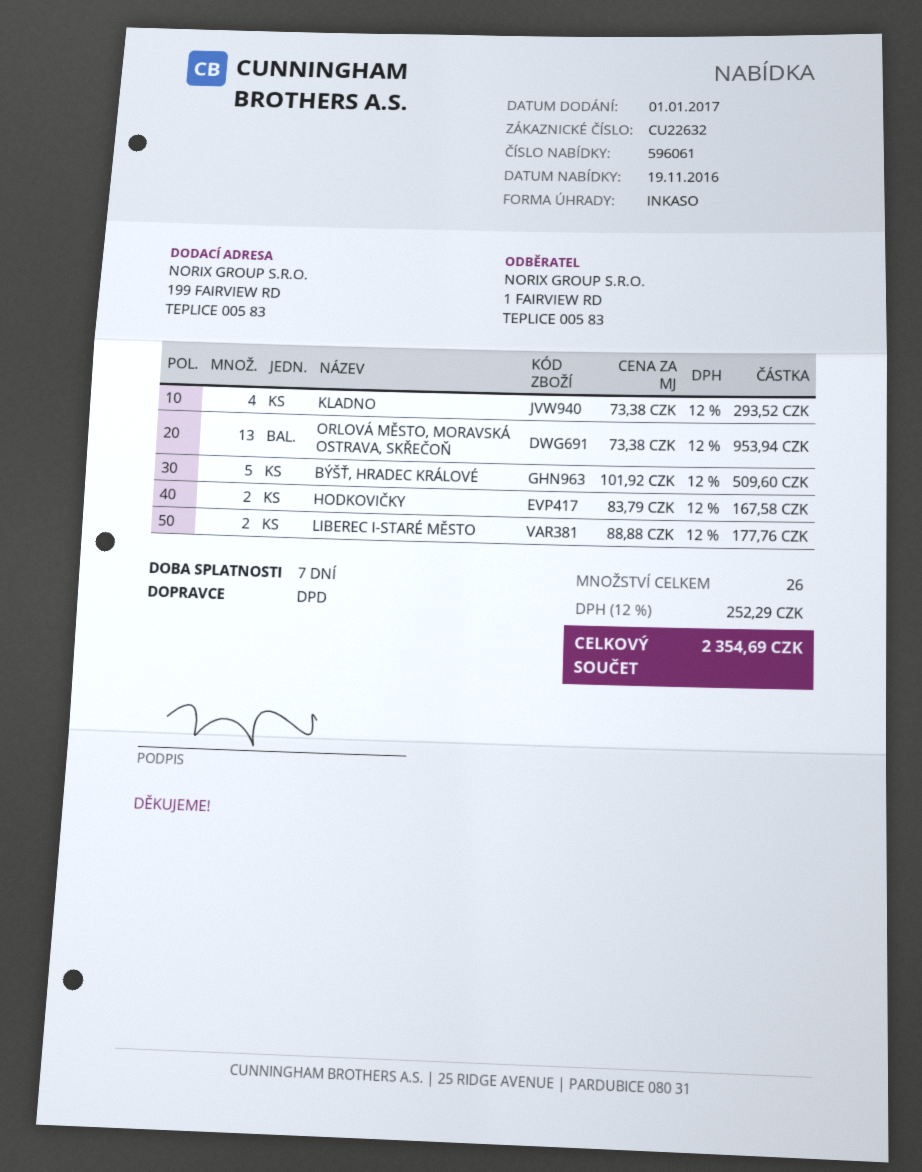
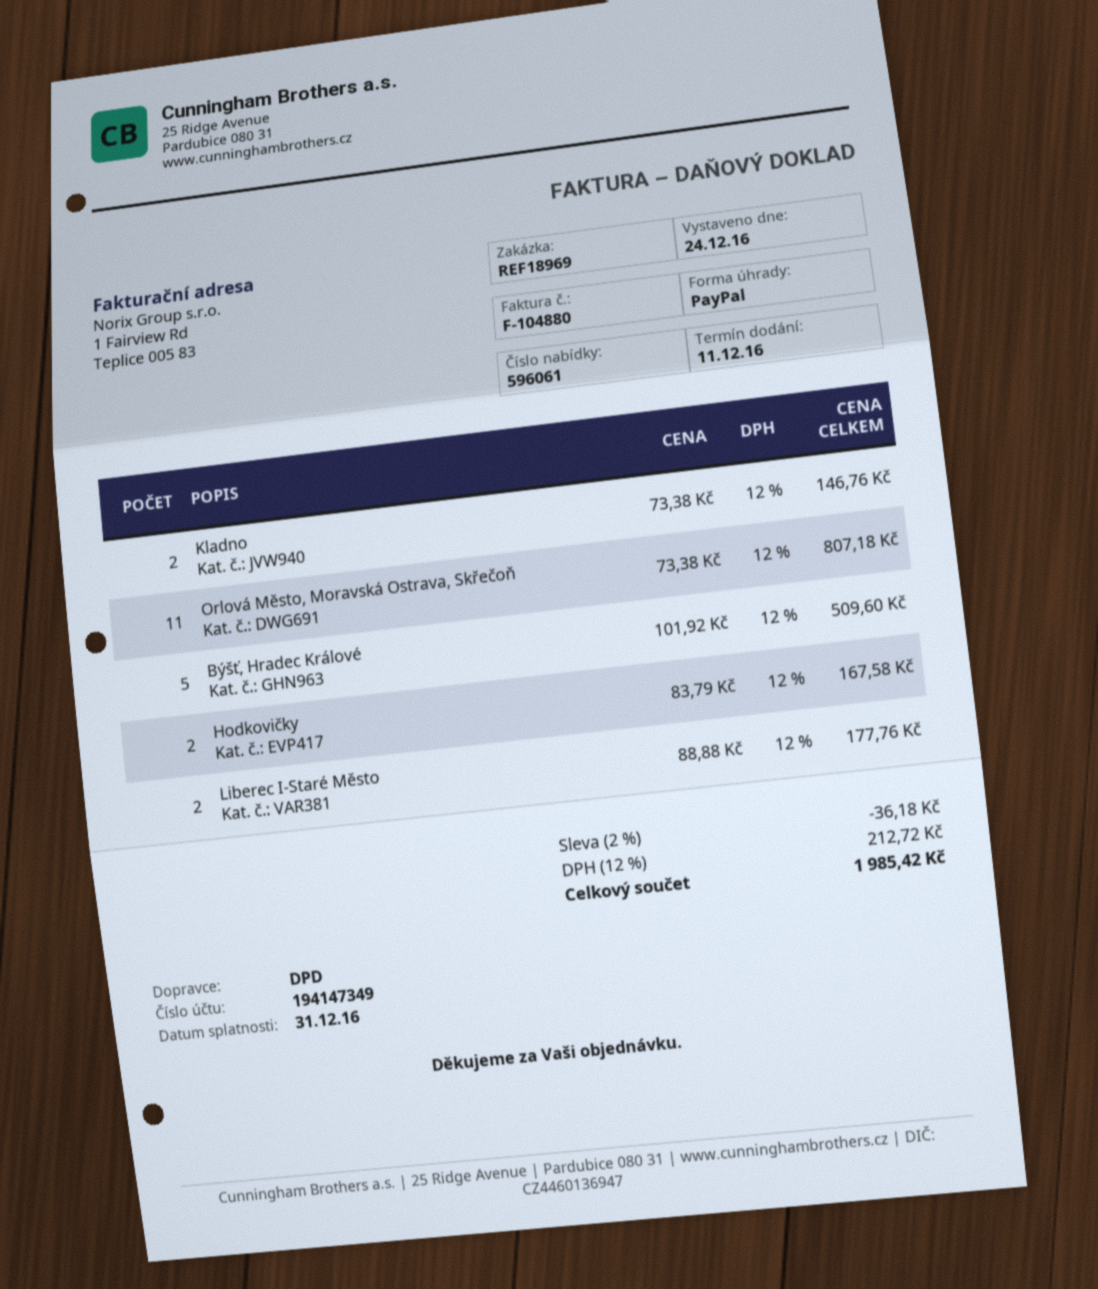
delivery date: 2017-01-01 -> 2016-12-11
payment method: direct debit -> PayPal
KLADNO: 4 x 73.38 = 293.52 -> 2 x 73.38 = 146.76
ORLOVÁ MĚSTO, MORAVSKÁ OSTRAVA, SKŘEČOŇ: 13 x 73.38 = 953.94 -> 11 x 73.38 = 807.18
discount: none -> 2% = 36.18
tax: 12% = 252.29 -> 12% = 212.72
total: 2354.69 -> 1985.42

